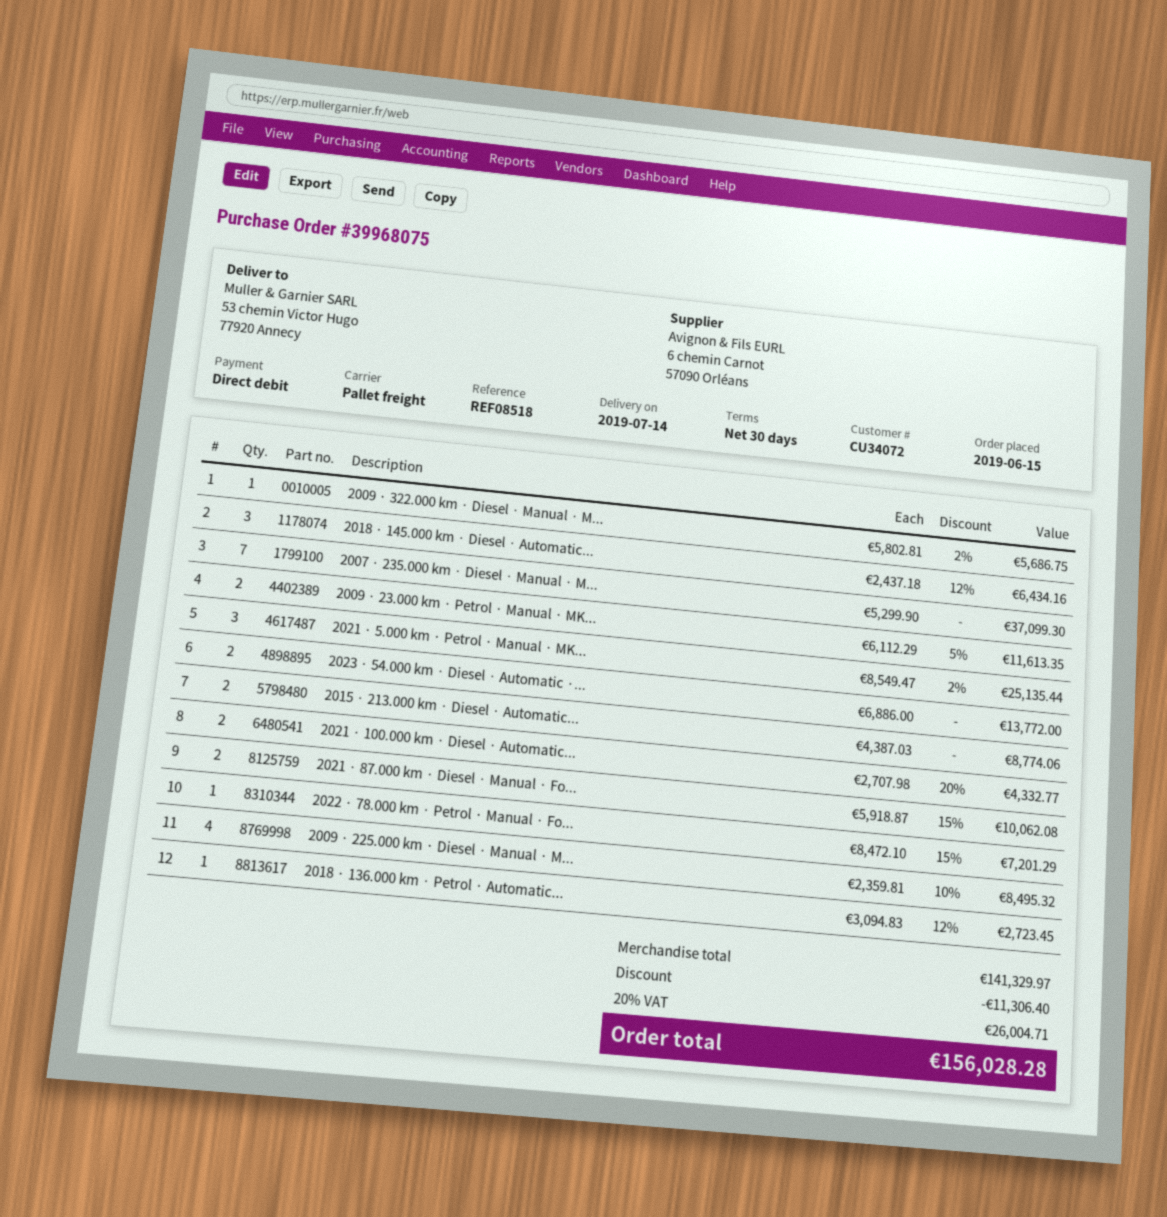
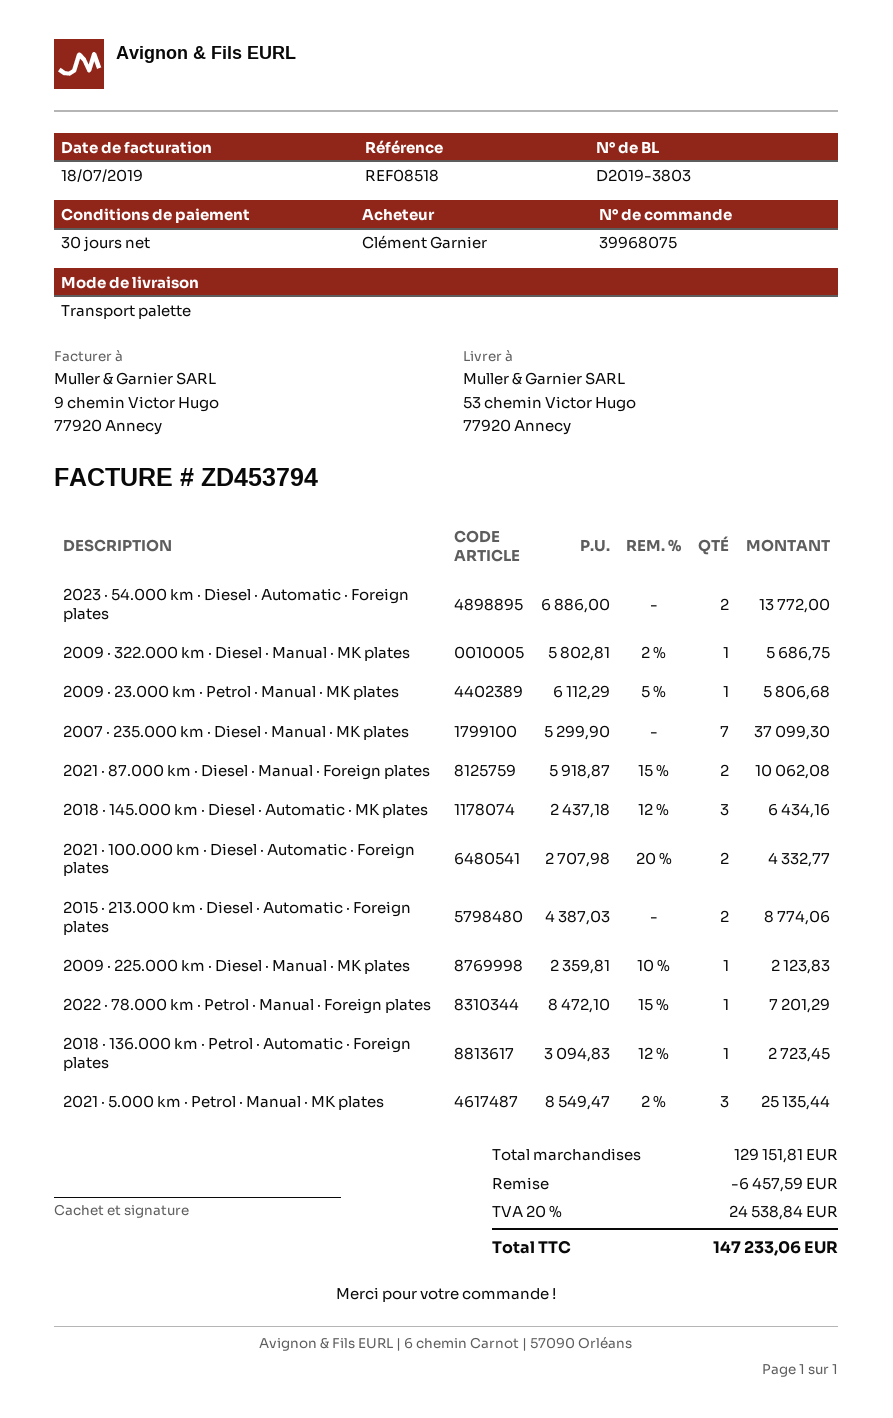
2009 · 23.000 km · Petrol · Manual · MK...: 2 x 6112.29 - 5% = 11613.35 -> 1 x 6112.29 - 5% = 5806.68
2009 · 225.000 km · Diesel · Manual · M...: 4 x 2359.81 - 10% = 8495.32 -> 1 x 2359.81 - 10% = 2123.83
subtotal: 141329.97 -> 129151.81
discount: 11306.40 -> 6457.59
tax: 20% = 26004.71 -> 20% = 24538.84
total: 156028.28 -> 147233.06

